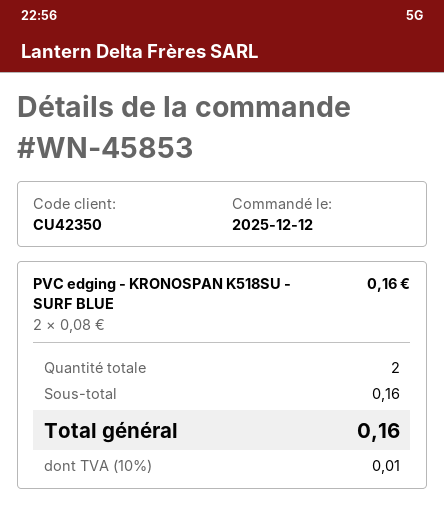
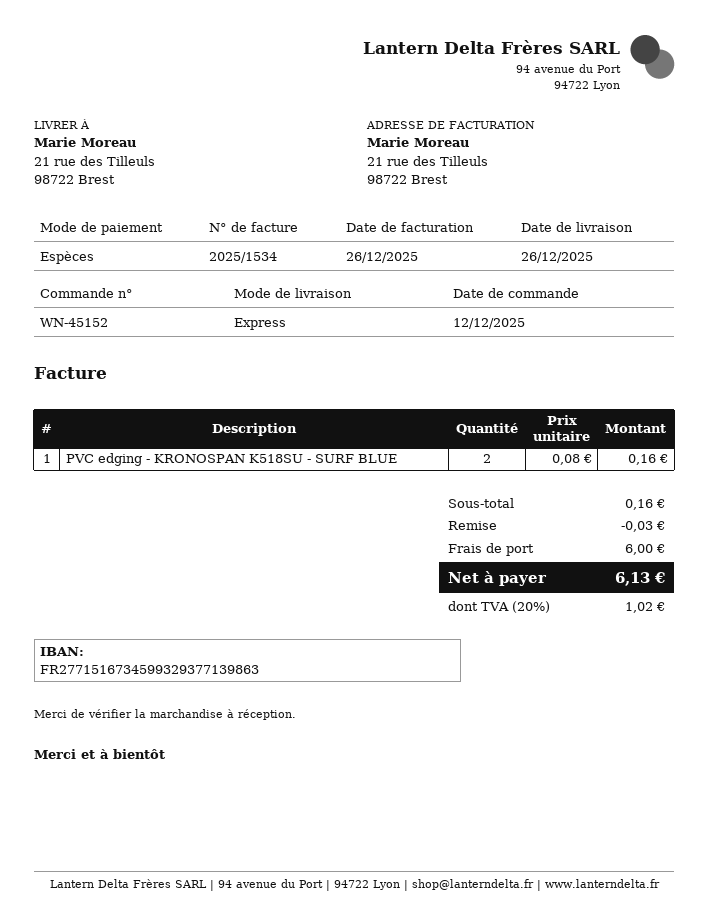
order number: WN-45853 -> WN-45152
discount: none -> 0.03
shipping: none -> 6.00
tax: 10% = 0.01 -> 20% = 1.02
total: 0.16 -> 6.13

